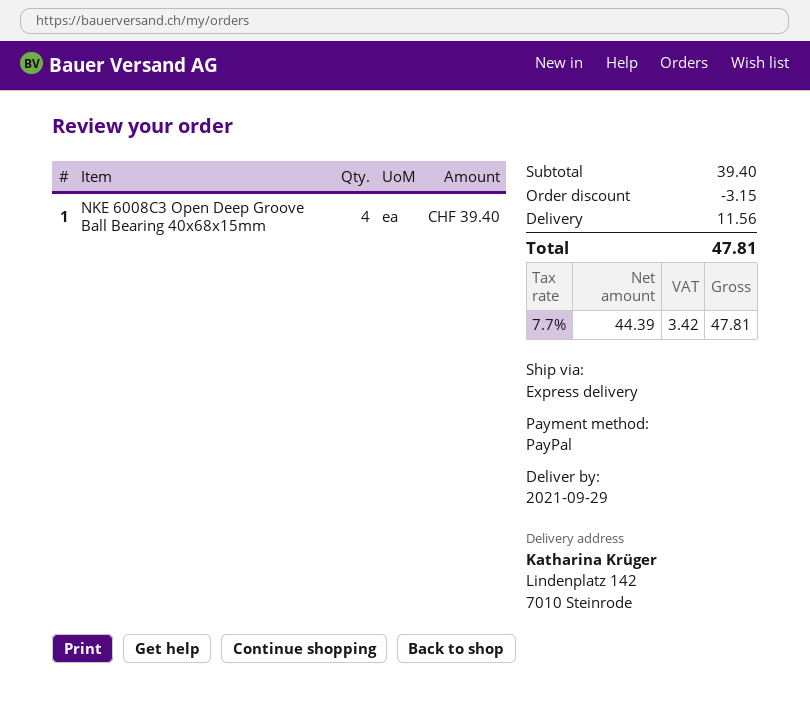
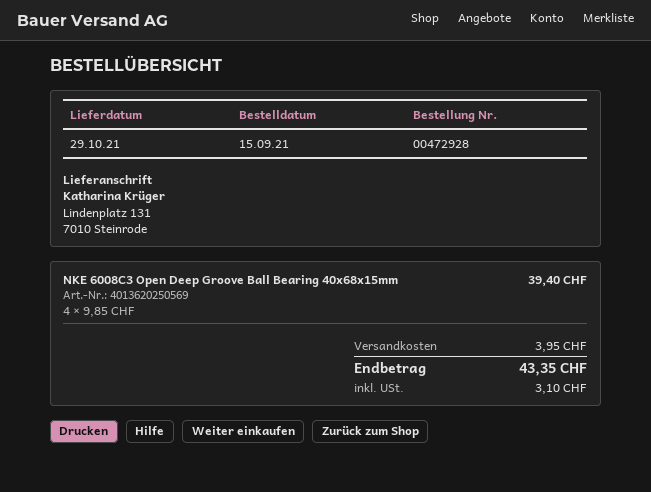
delivery date: 2021-09-29 -> 2021-10-29
ship to: Lindenplatz 142, 7010 Steinrode -> Lindenplatz 131, 7010 Steinrode
discount: 3.15 -> none
shipping: 11.56 -> 3.95
tax: 3.42 -> 3.10
total: 47.81 -> 43.35

